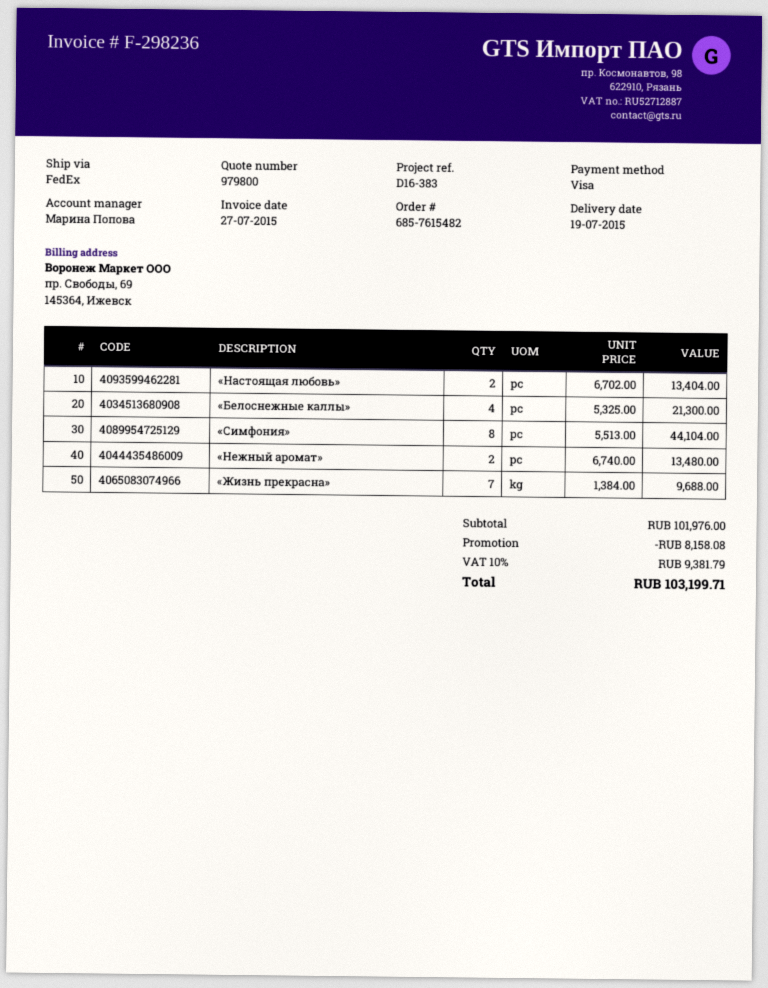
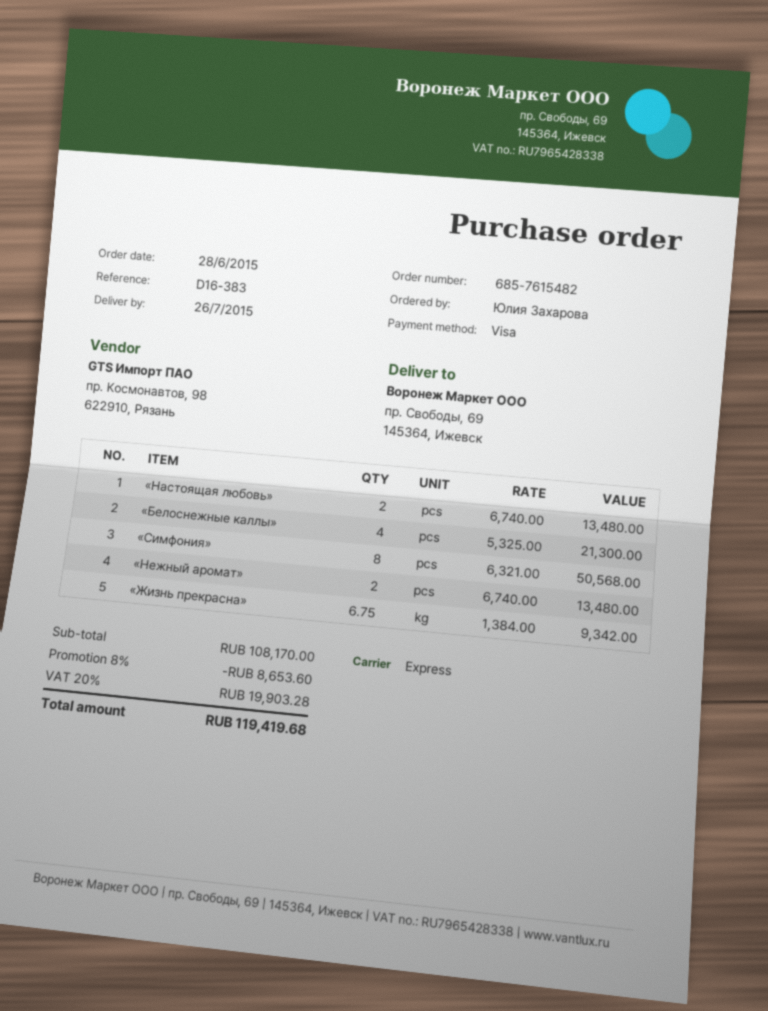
delivery date: 2015-07-19 -> 2015-07-26
shipping method: FedEx -> express
«Настоящая любовь»: 2 x 6702.00 = 13404.00 -> 2 x 6740.00 = 13480.00
«Симфония»: 8 x 5513.00 = 44104.00 -> 8 x 6321.00 = 50568.00
«Жизнь прекрасна»: 7 x 1384.00 = 9688.00 -> 6.75 x 1384.00 = 9342.00
subtotal: 101976.00 -> 108170.00
discount: 8158.08 -> 8653.60
tax: 10% = 9381.79 -> 20% = 19903.28
total: 103199.71 -> 119419.68

